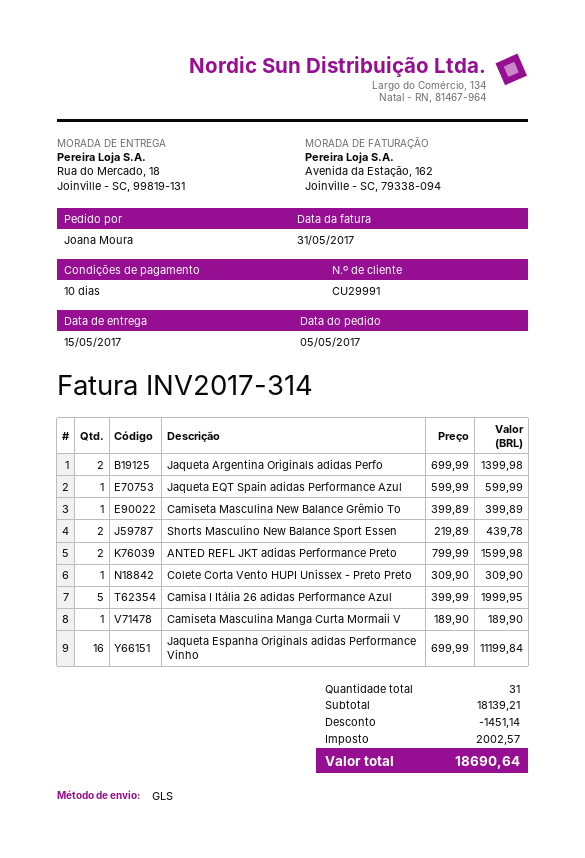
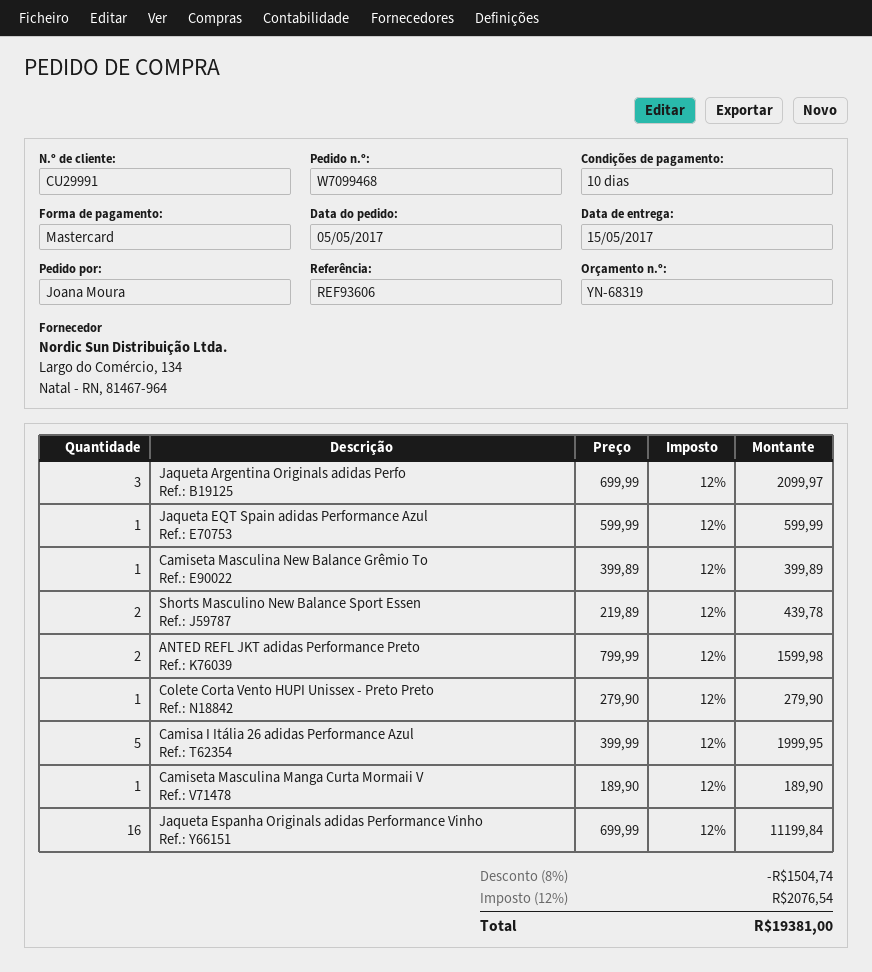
Jaqueta Argentina Originals adidas Perfo: 2 x 699.99 = 1399.98 -> 3 x 699.99 = 2099.97
Colete Corta Vento HUPI Unissex - Preto Preto: 1 x 309.90 = 309.90 -> 1 x 279.90 = 279.90
discount: 1451.14 -> 1504.74
tax: 2002.57 -> 2076.54
total: 18690.64 -> 19381.00

